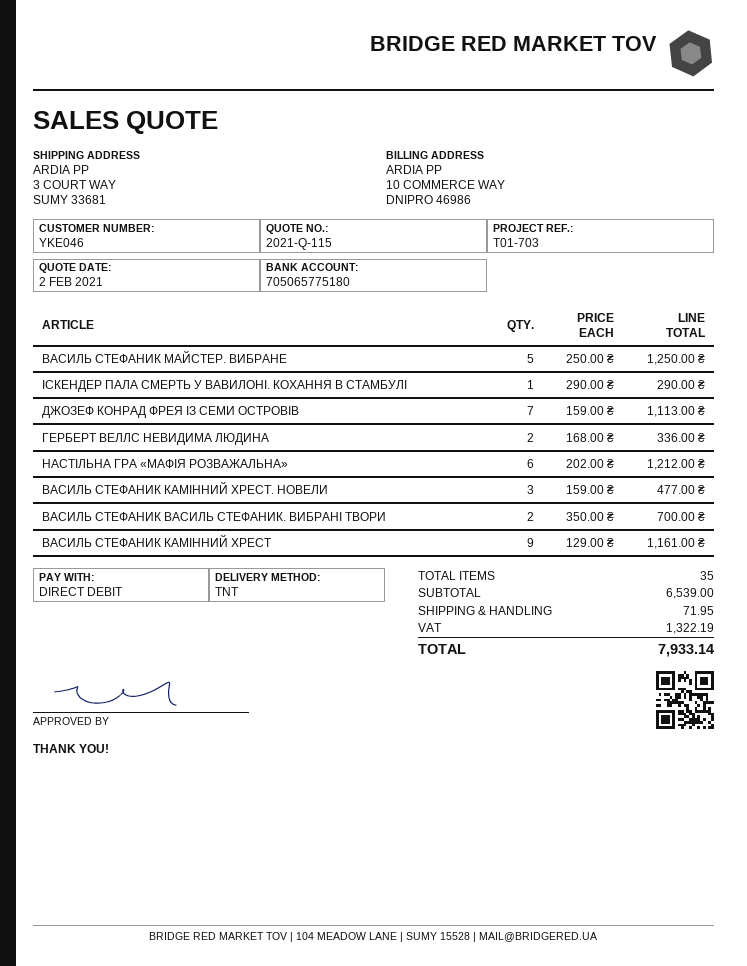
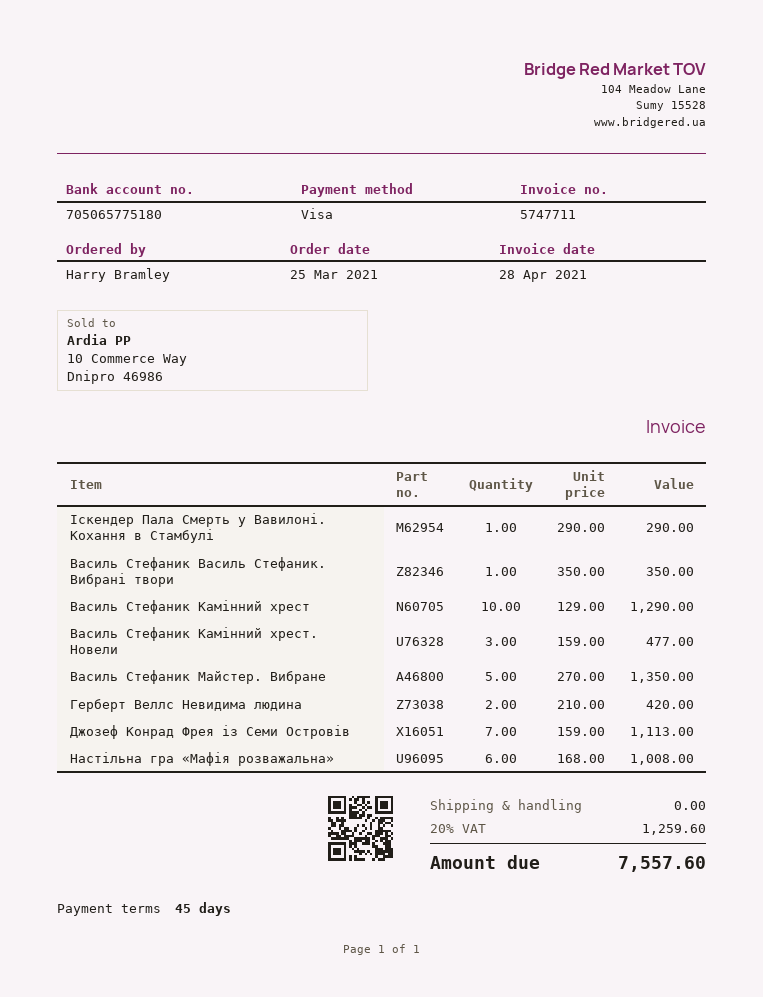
payment method: direct debit -> Visa
ВАСИЛЬ СТЕФАНИК МАЙСТЕР. ВИБРАНЕ: 5 x 250.00 = 1250.00 -> 5 x 270.00 = 1350.00
ГЕРБЕРТ ВЕЛЛС НЕВИДИМА ЛЮДИНА: 2 x 168.00 = 336.00 -> 2 x 210.00 = 420.00
НАСТІЛЬНА ГРА «МАФІЯ РОЗВАЖАЛЬНА»: 6 x 202.00 = 1212.00 -> 6 x 168.00 = 1008.00
ВАСИЛЬ СТЕФАНИК ВАСИЛЬ СТЕФАНИК. ВИБРАНІ ТВОРИ: 2 x 350.00 = 700.00 -> 1 x 350.00 = 350.00
ВАСИЛЬ СТЕФАНИК КАМІННИЙ ХРЕСТ: 9 x 129.00 = 1161.00 -> 10 x 129.00 = 1290.00
shipping: 71.95 -> 0.00
tax: 1322.19 -> 1259.60
total: 7933.14 -> 7557.60

